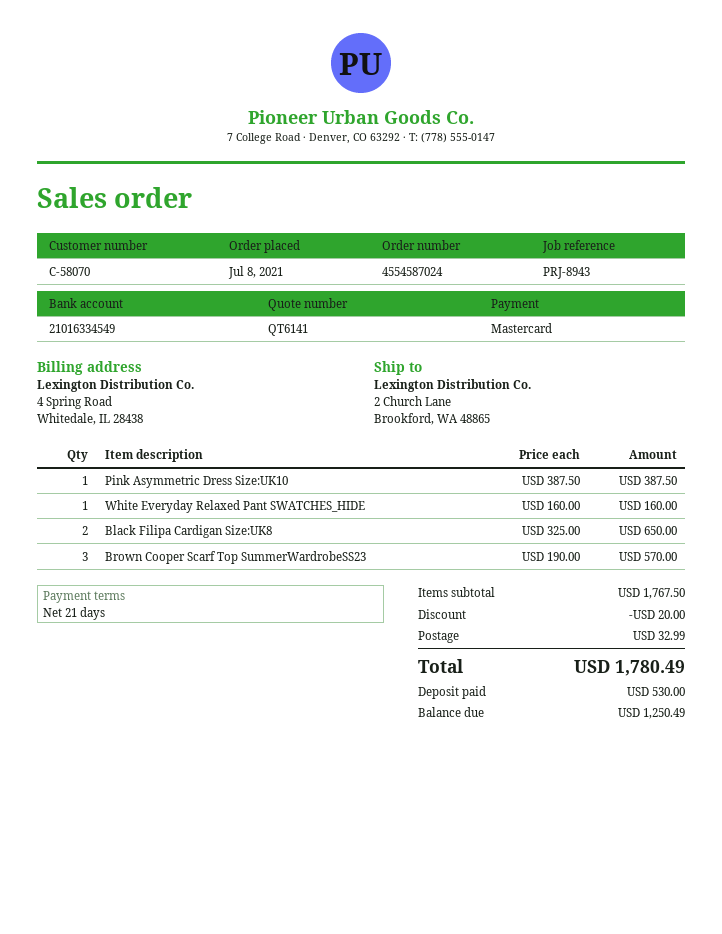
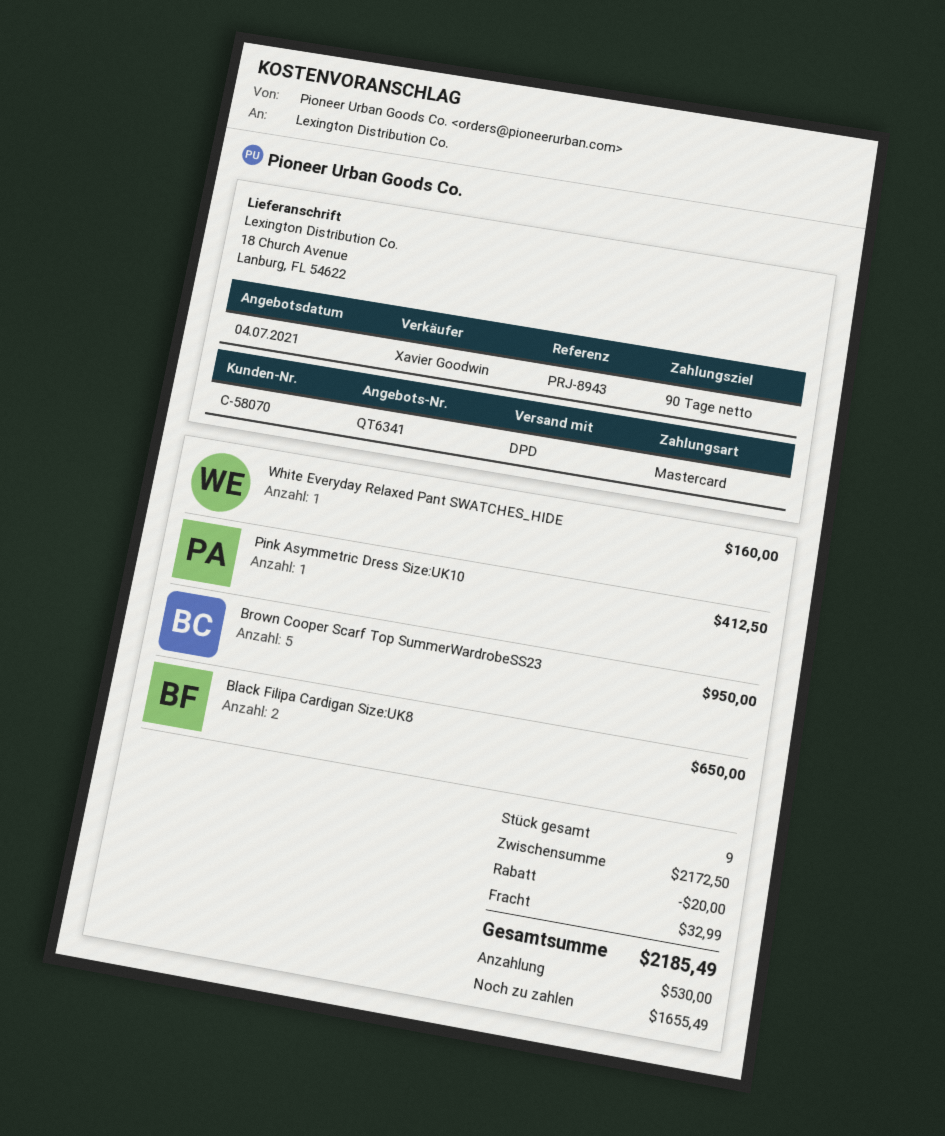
quote number: QT6141 -> QT6341
payment terms: 21 days -> 90 days
ship to: 2 Church Lane, Brookford, WA 48865 -> 18 Church Avenue, Lanburg, FL 54622
Pink Asymmetric Dress Size:UK10: 1 for 387.50 -> 1 for 412.50
Brown Cooper Scarf Top SummerWardrobeSS23: 3 for 570.00 -> 5 for 950.00
subtotal: 1767.50 -> 2172.50
total: 1780.49 -> 2185.49
balance: 1250.49 -> 1655.49

